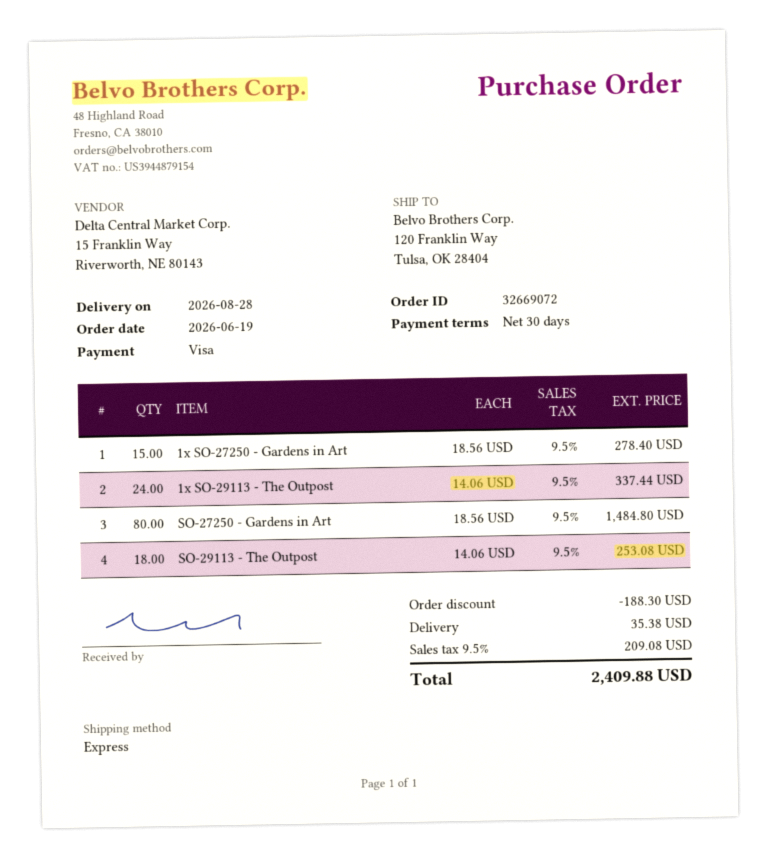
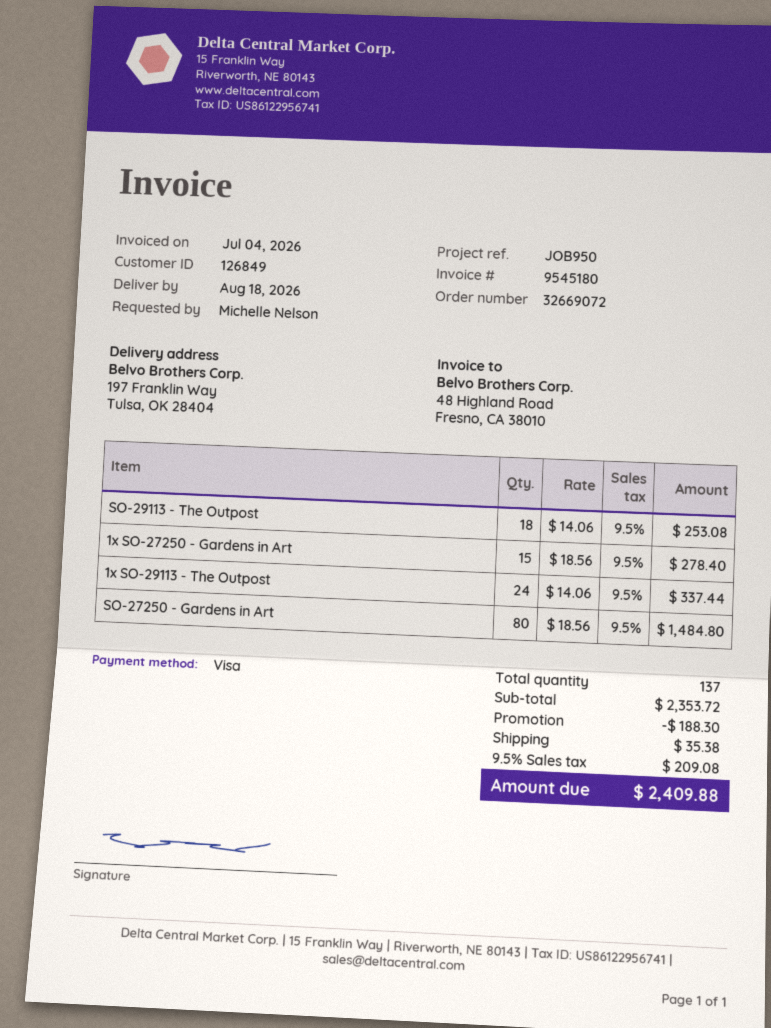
delivery date: 2026-08-28 -> 2026-08-18
ship to: 120 Franklin Way, Tulsa, OK 28404 -> 197 Franklin Way, Tulsa, OK 28404

